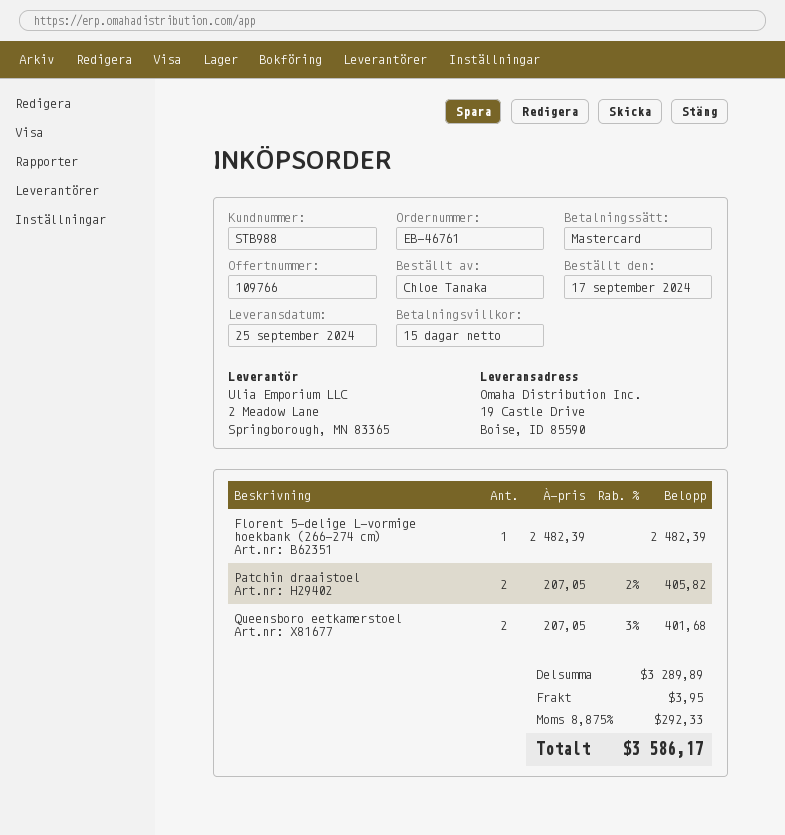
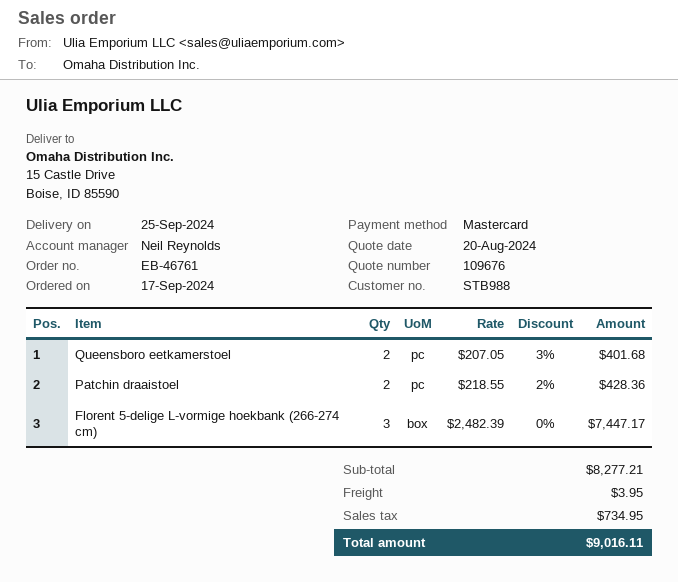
quote number: 109766 -> 109676
ship to: 19 Castle Drive, Boise, ID 85590 -> 15 Castle Drive, Boise, ID 85590
Florent 5-delige L-vormige hoekbank (266-274 cm): 1 x 2482.39 = 2482.39 -> 3 x 2482.39 = 7447.17
Patchin draaistoel: 2 x 207.05 - 2% = 405.82 -> 2 x 218.55 - 2% = 428.36
subtotal: 3289.89 -> 8277.21
tax: 292.33 -> 734.95
total: 3586.17 -> 9016.11

